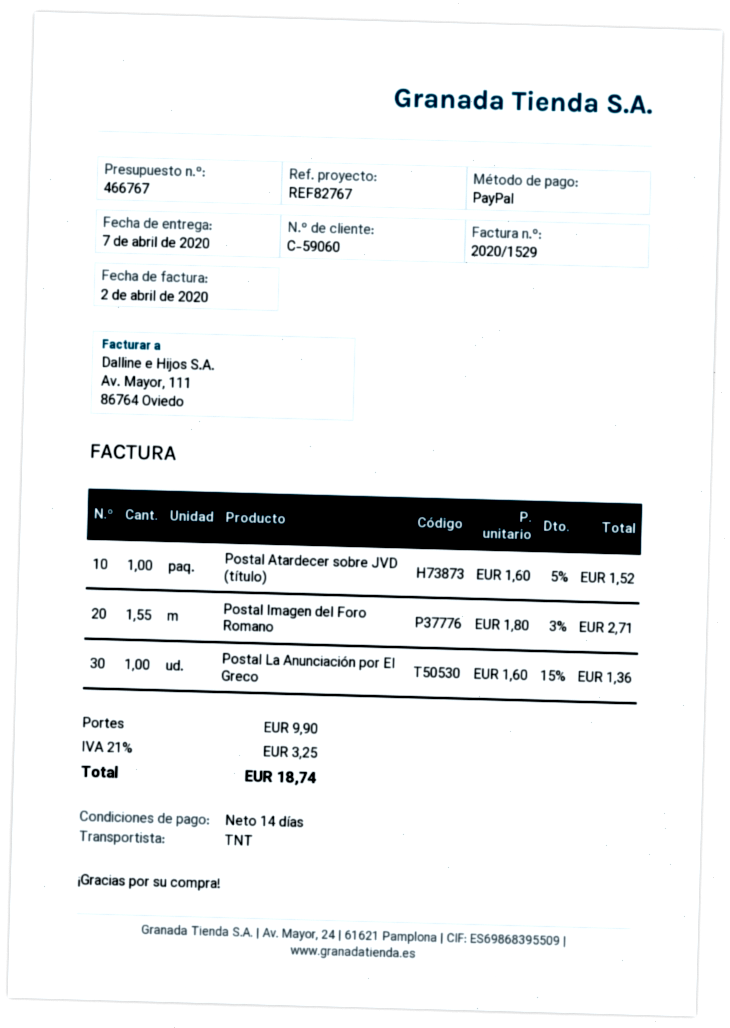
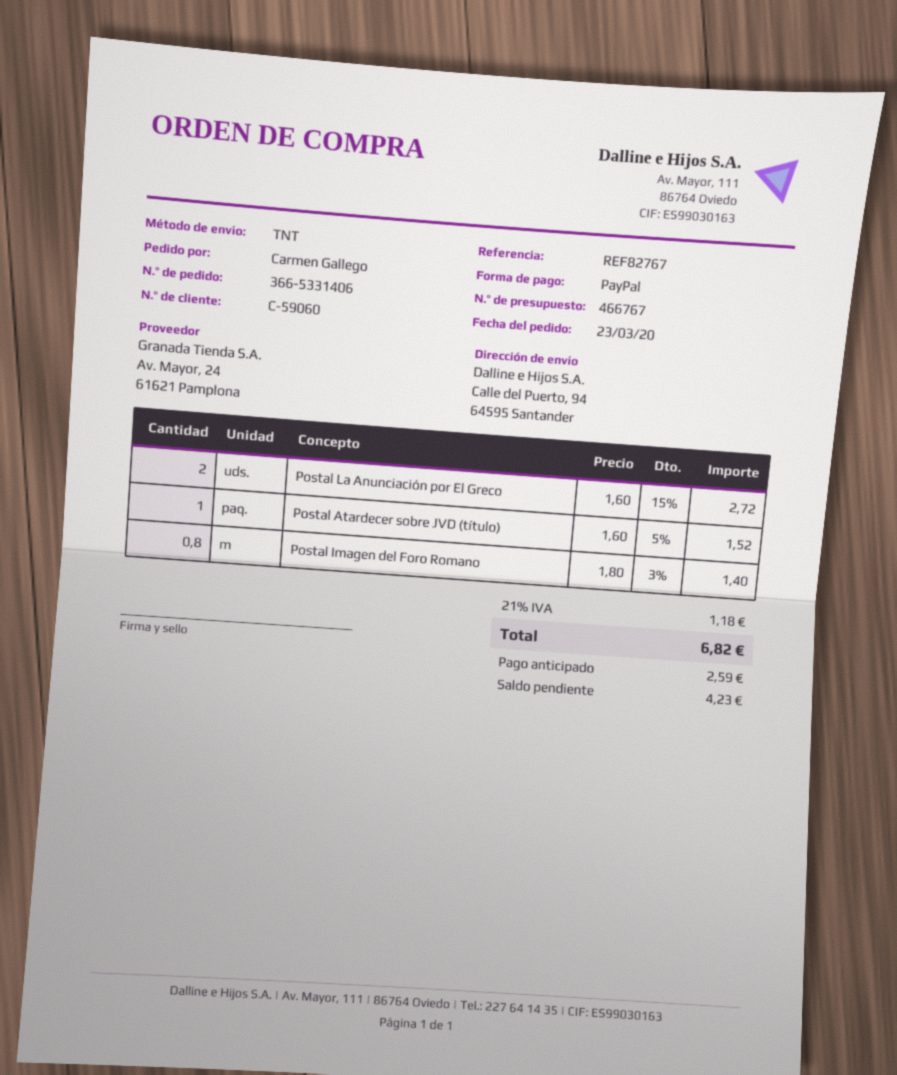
Postal Imagen del Foro Romano: 1.55 x 1.80 - 3% = 2.71 -> 0.8 x 1.80 - 3% = 1.40
Postal La Anunciación por El Greco: 1 x 1.60 - 15% = 1.36 -> 2 x 1.60 - 15% = 2.72
shipping: 9.90 -> none
tax: 21% = 3.25 -> 21% = 1.18
total: 18.74 -> 6.82

